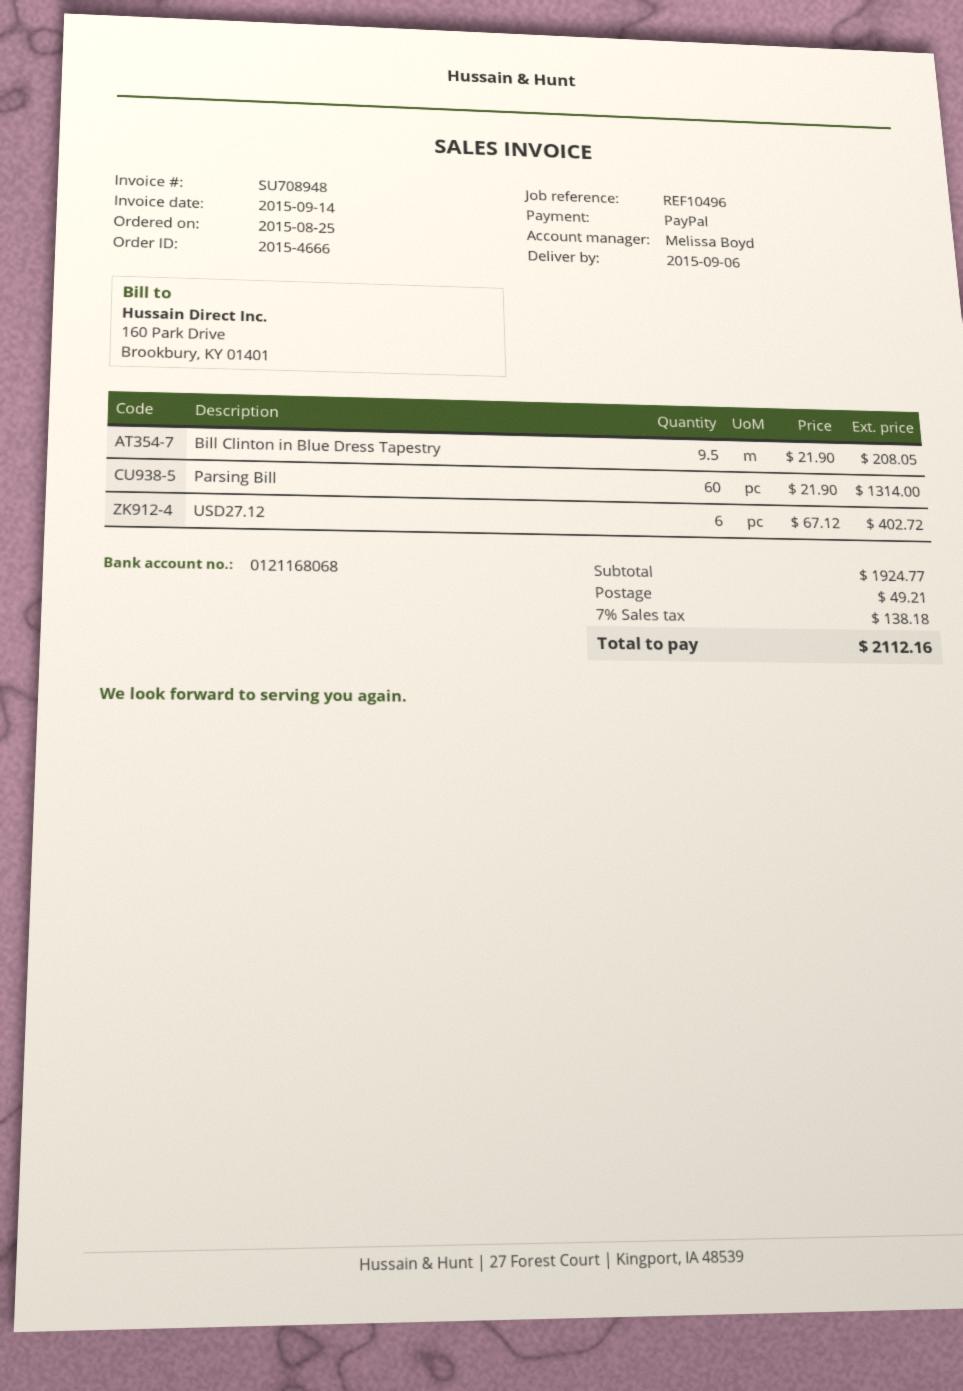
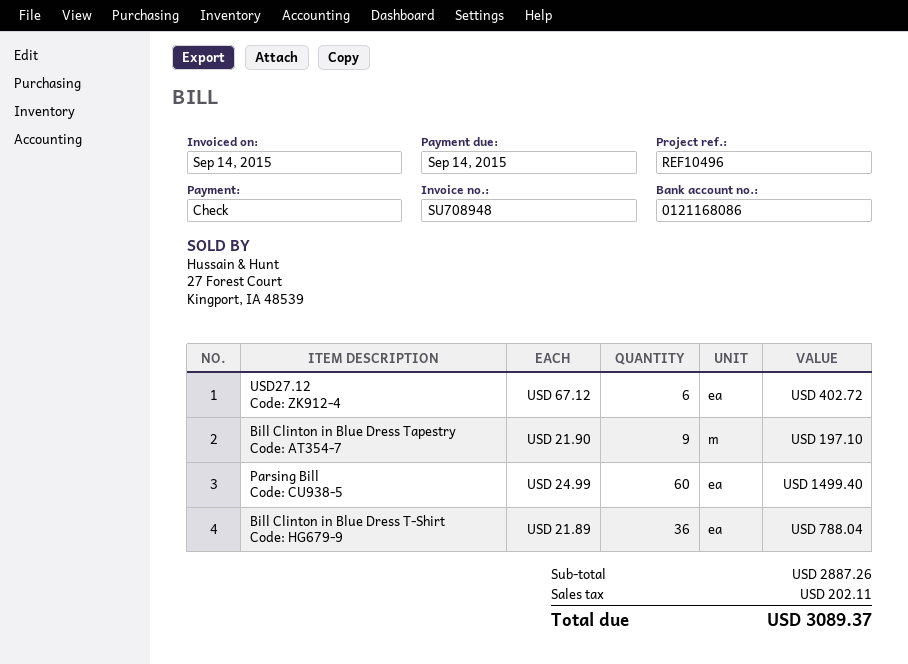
payment method: PayPal -> cheque
bank account: 0121168068 -> 0121168086
Bill Clinton in Blue Dress Tapestry: 9.5 x 21.90 = 208.05 -> 9 x 21.90 = 197.10
Parsing Bill: 60 x 21.90 = 1314.00 -> 60 x 24.99 = 1499.40
Bill Clinton in Blue Dress T-Shirt: none -> 36 x 21.89 = 788.04
subtotal: 1924.77 -> 2887.26
shipping: 49.21 -> none
tax: 138.18 -> 202.11
total: 2112.16 -> 3089.37

